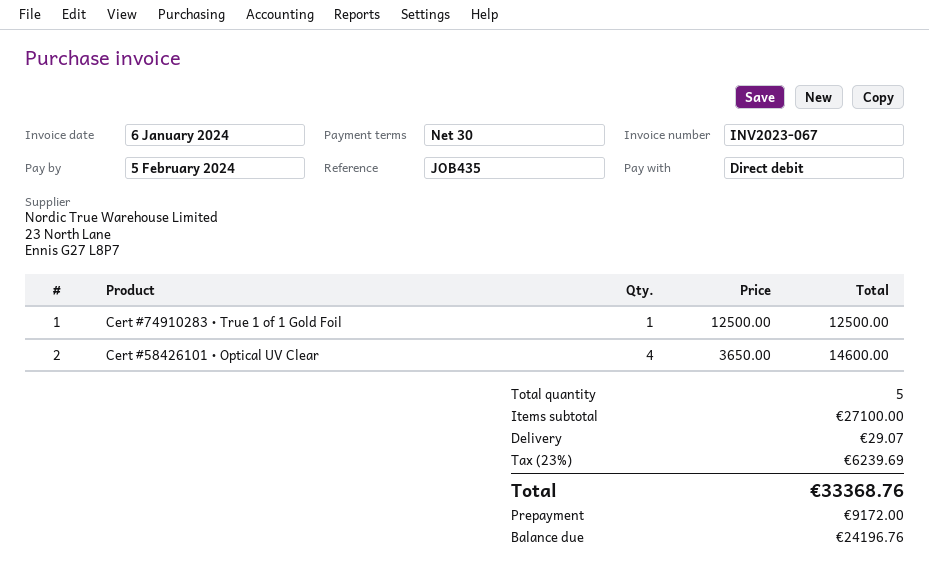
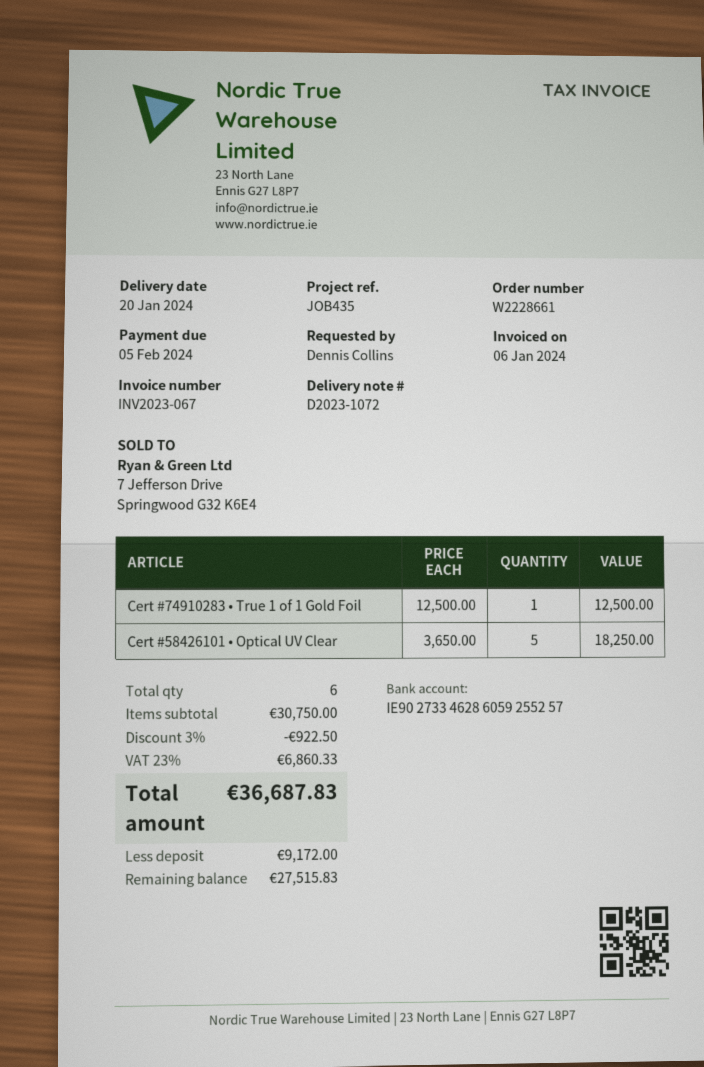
Cert #58426101 • Optical UV Clear: 4 x 3650.00 = 14600.00 -> 5 x 3650.00 = 18250.00
total quantity: 5 -> 6
subtotal: 27100.00 -> 30750.00
discount: none -> 3% = 922.50
shipping: 29.07 -> none
tax: 23% = 6239.69 -> 23% = 6860.33
total: 33368.76 -> 36687.83
balance: 24196.76 -> 27515.83

